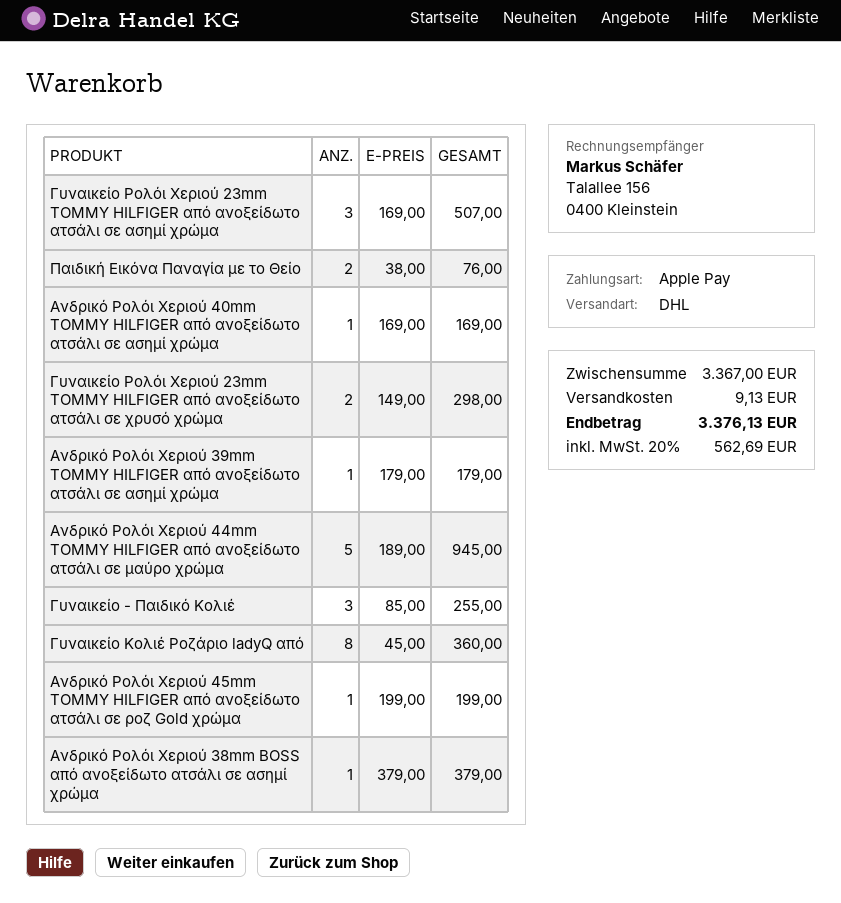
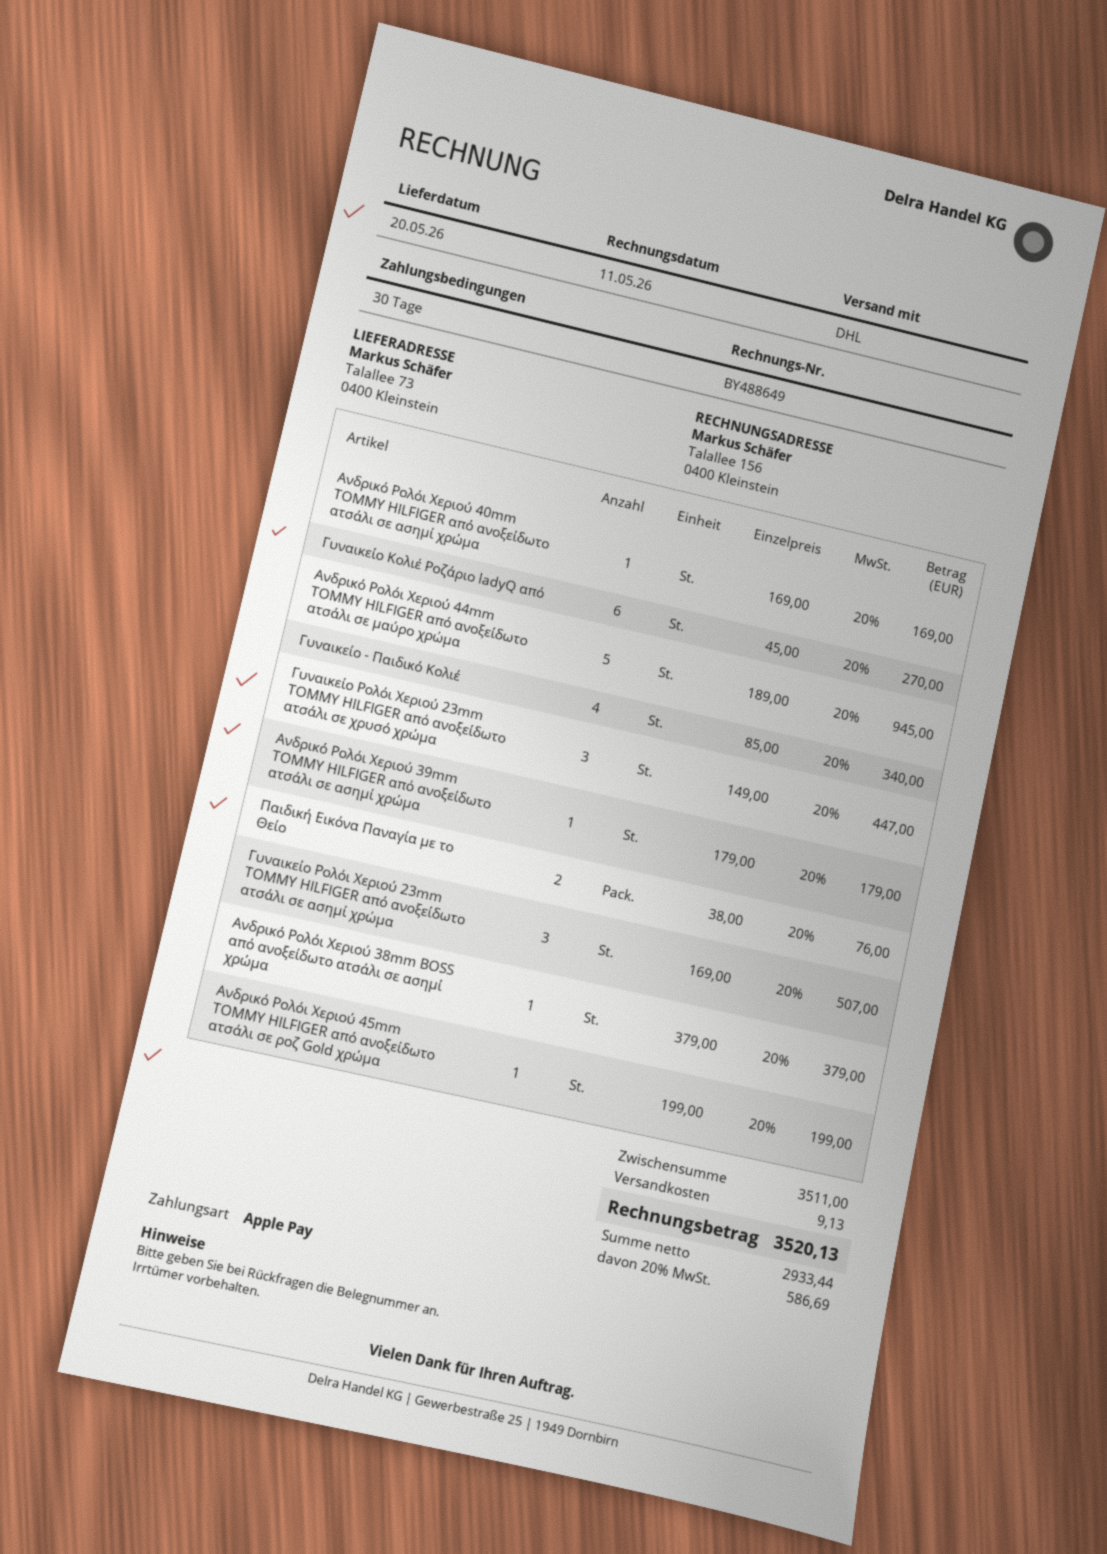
Γυναικείο Ρολόι Χεριού 23mm TOMMY HILFIGER από ανοξείδωτο ατσάλι σε χρυσό χρώμα: 2 x 149.00 = 298.00 -> 3 x 149.00 = 447.00
Γυναικείο - Παιδικό Κολιέ: 3 x 85.00 = 255.00 -> 4 x 85.00 = 340.00
Γυναικείο Κολιέ Ροζάριο ladyQ από: 8 x 45.00 = 360.00 -> 6 x 45.00 = 270.00
subtotal: 3367.00 -> 3511.00
tax: 20% = 562.69 -> 20% = 586.69
total: 3376.13 -> 3520.13

